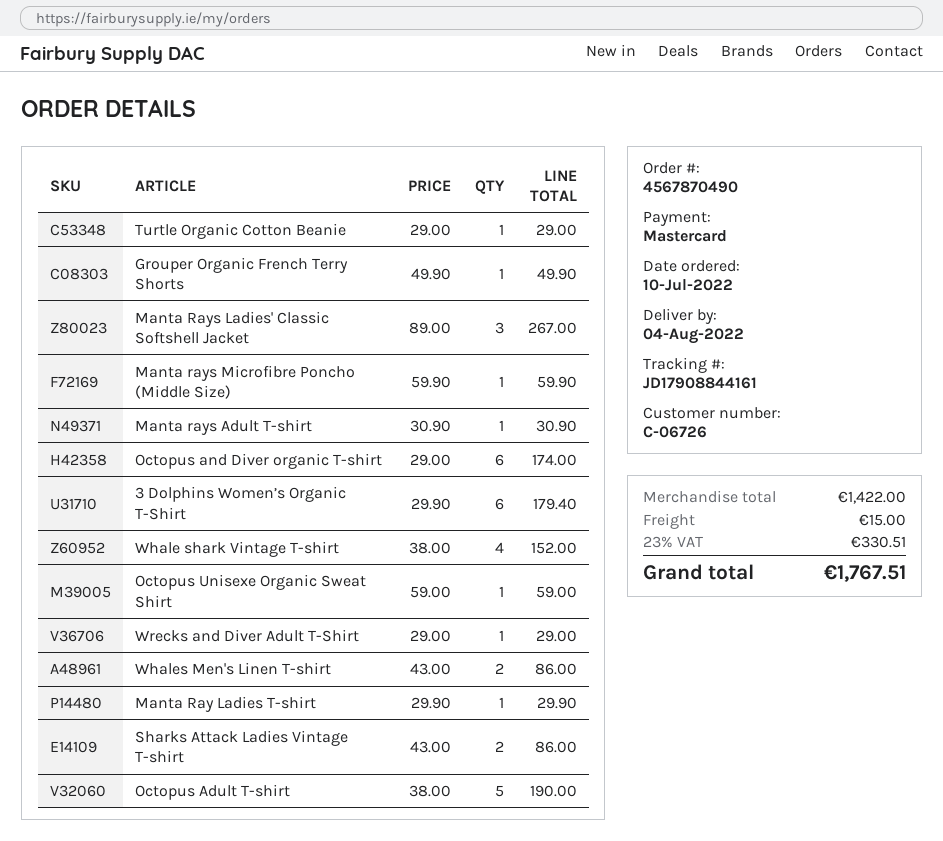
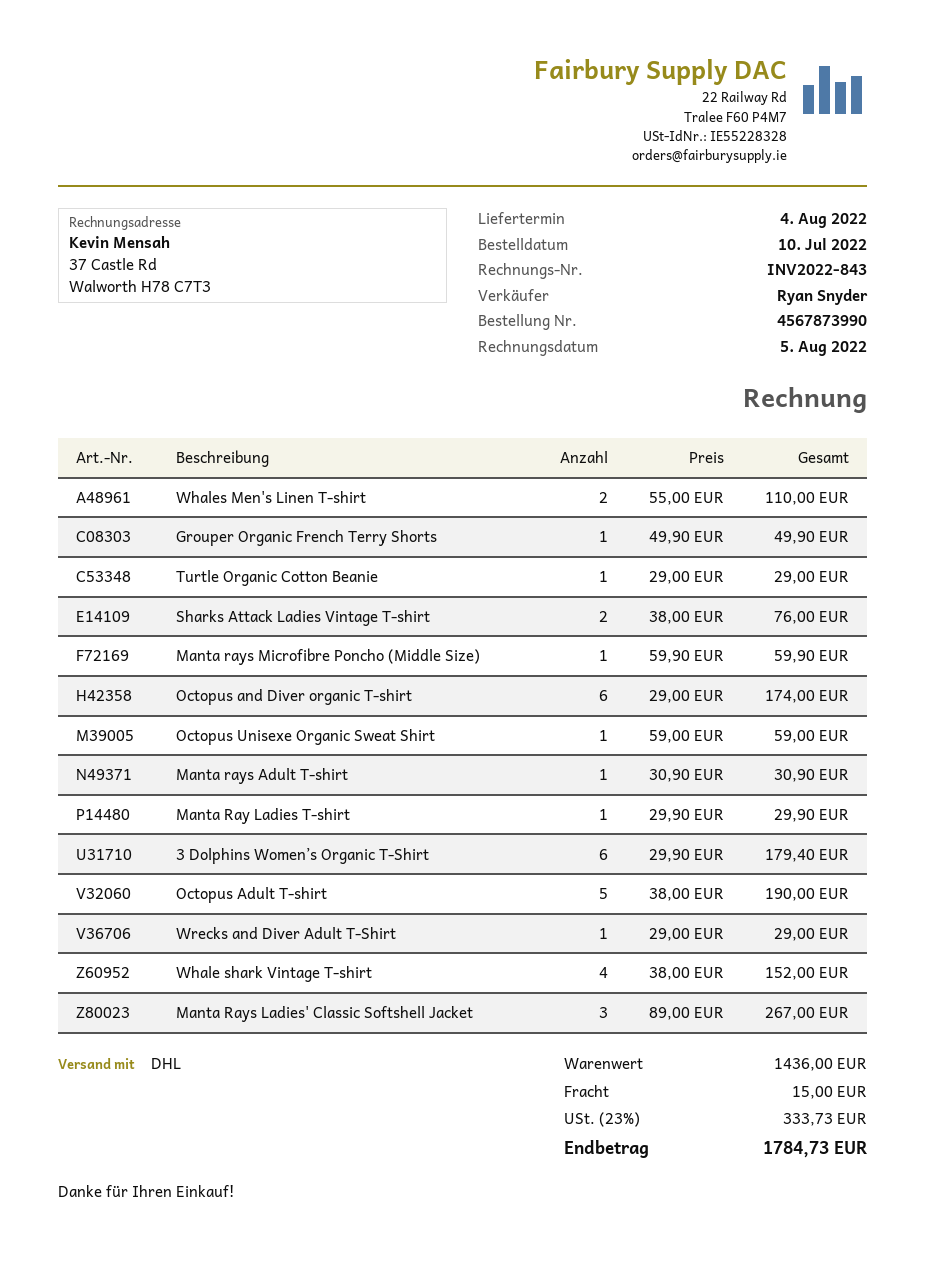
order number: 4567870490 -> 4567873990
Whales Men's Linen T-shirt: 2 x 43.00 = 86.00 -> 2 x 55.00 = 110.00
Sharks Attack Ladies Vintage T-shirt: 2 x 43.00 = 86.00 -> 2 x 38.00 = 76.00
subtotal: 1422.00 -> 1436.00
tax: 23% = 330.51 -> 23% = 333.73
total: 1767.51 -> 1784.73

